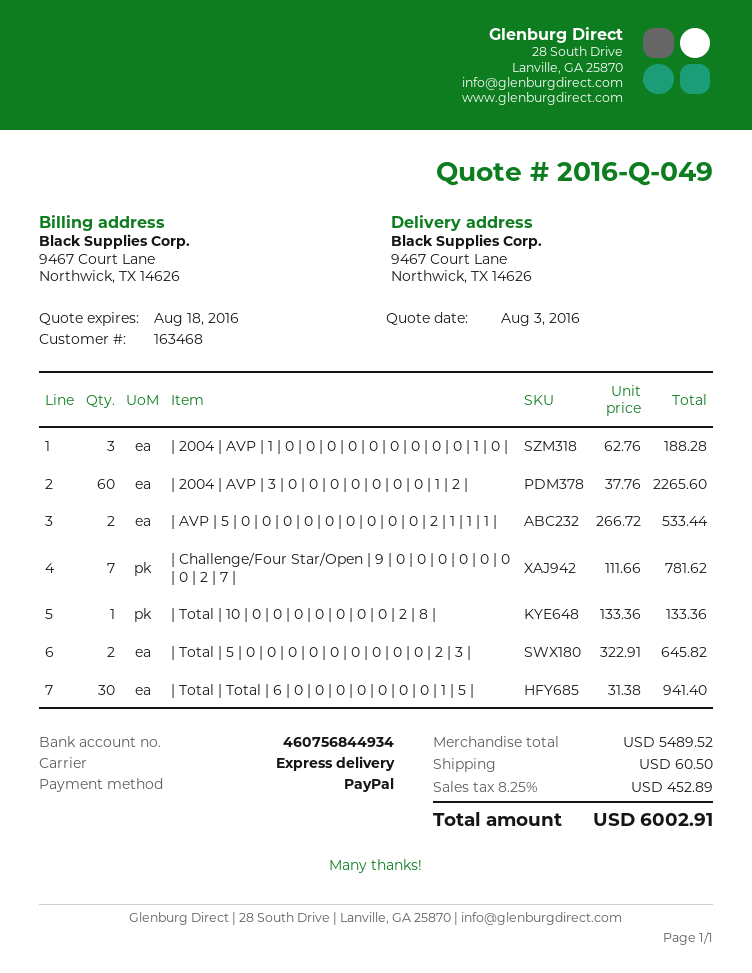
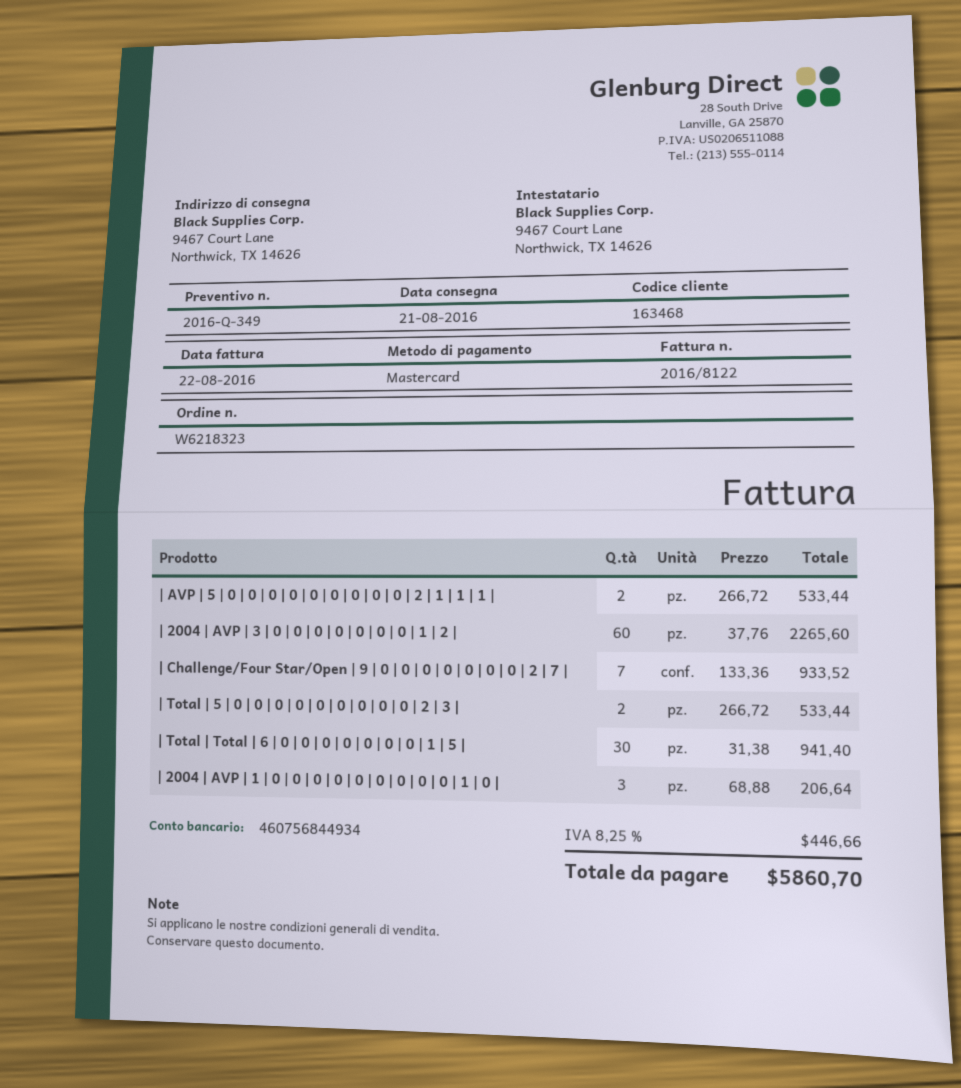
quote number: 2016-Q-049 -> 2016-Q-349
payment method: PayPal -> Mastercard
| 2004 | AVP | 1 | 0 | 0 | 0 | 0 | 0 | 0 | 0 | 0 | 0 | 1 | 0 |: 3 x 62.76 = 188.28 -> 3 x 68.88 = 206.64
| Challenge/Four Star/Open | 9 | 0 | 0 | 0 | 0 | 0 | 0 | 0 | 2 | 7 |: 7 x 111.66 = 781.62 -> 7 x 133.36 = 933.52
| Total | 10 | 0 | 0 | 0 | 0 | 0 | 0 | 0 | 2 | 8 |: 1 x 133.36 = 133.36 -> none
| Total | 5 | 0 | 0 | 0 | 0 | 0 | 0 | 0 | 0 | 0 | 2 | 3 |: 2 x 322.91 = 645.82 -> 2 x 266.72 = 533.44
shipping: 60.50 -> none
tax: 8.25% = 452.89 -> 8.25% = 446.66
total: 6002.91 -> 5860.70

